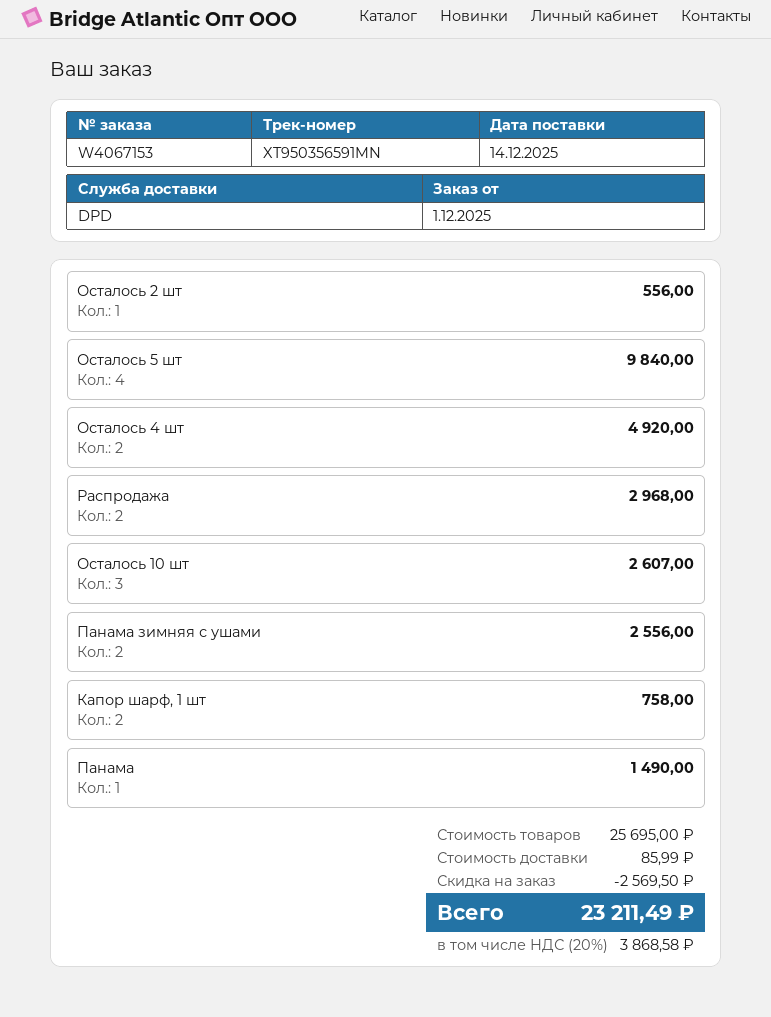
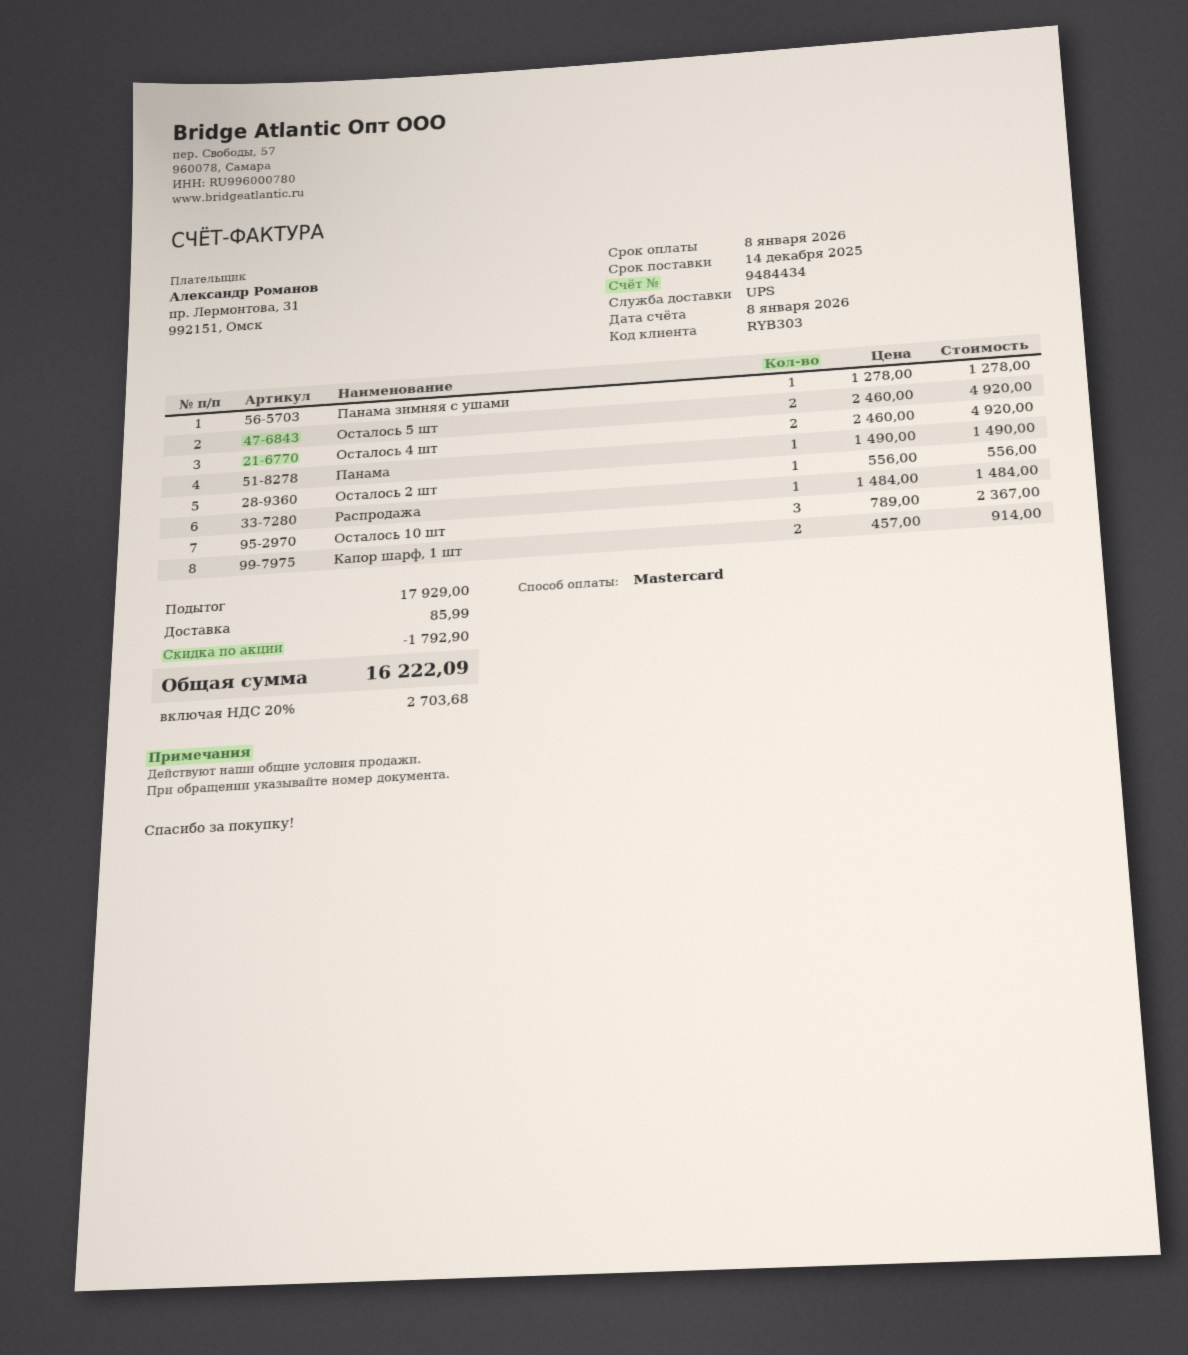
shipping method: DPD -> UPS
Осталось 5 шт: 4 for 9840.00 -> 2 for 4920.00
Распродажа: 2 for 2968.00 -> 1 for 1484.00
Осталось 10 шт: 3 for 2607.00 -> 3 for 2367.00
Панама зимняя с ушами: 2 for 2556.00 -> 1 for 1278.00
Капор шарф, 1 шт: 2 for 758.00 -> 2 for 914.00
subtotal: 25695.00 -> 17929.00
discount: 2569.50 -> 1792.90
tax: 20% = 3868.58 -> 20% = 2703.68
total: 23211.49 -> 16222.09

